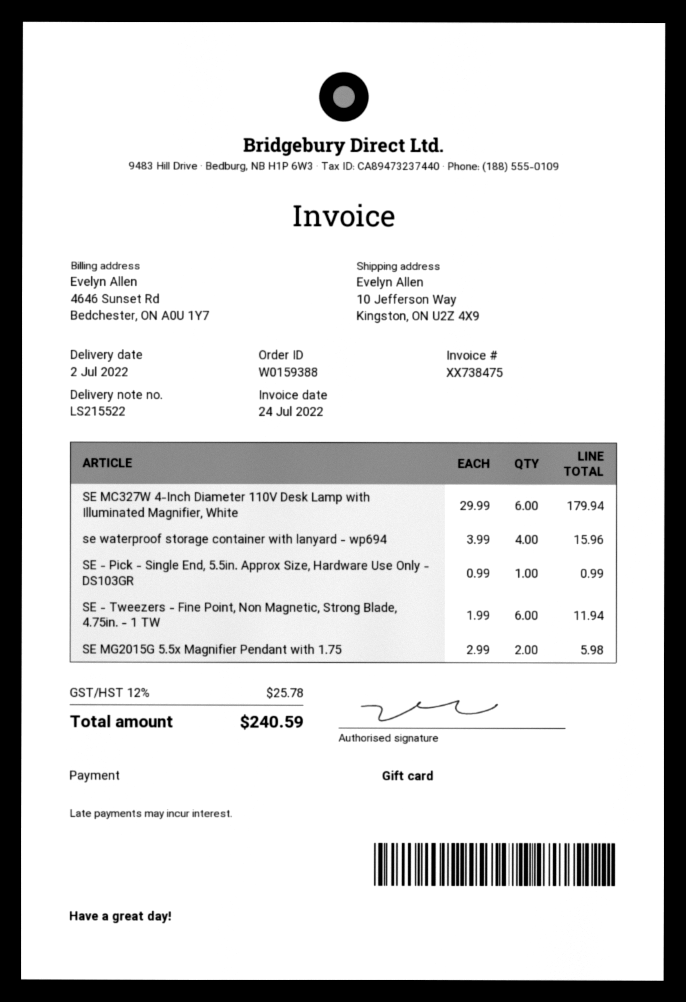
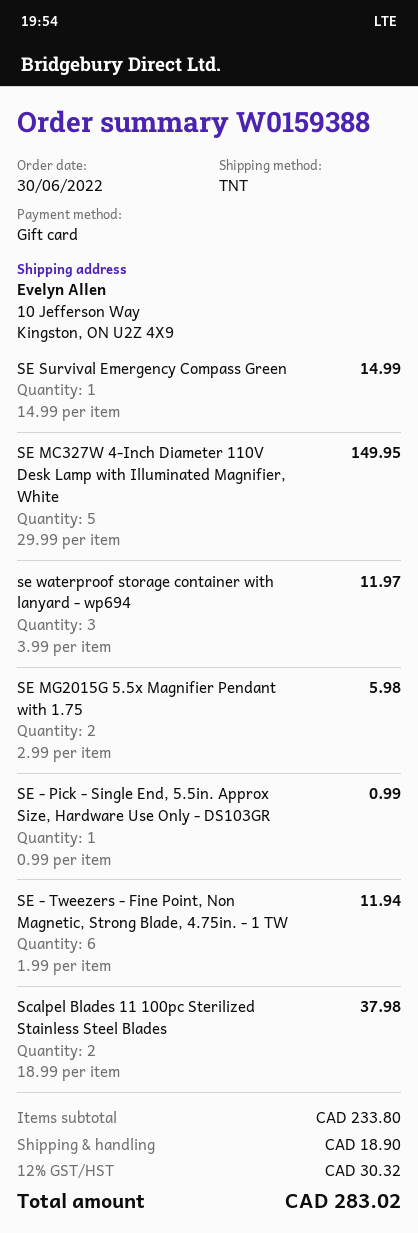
SE MC327W 4-Inch Diameter 110V Desk Lamp with Illuminated Magnifier, White: 6 x 29.99 = 179.94 -> 5 x 29.99 = 149.95
se waterproof storage container with lanyard - wp694: 4 x 3.99 = 15.96 -> 3 x 3.99 = 11.97
SE Survival Emergency Compass Green: none -> 1 x 14.99 = 14.99
Scalpel Blades 11 100pc Sterilized Stainless Steel Blades: none -> 2 x 18.99 = 37.98
shipping: none -> 18.90
tax: 12% = 25.78 -> 12% = 30.32
total: 240.59 -> 283.02

